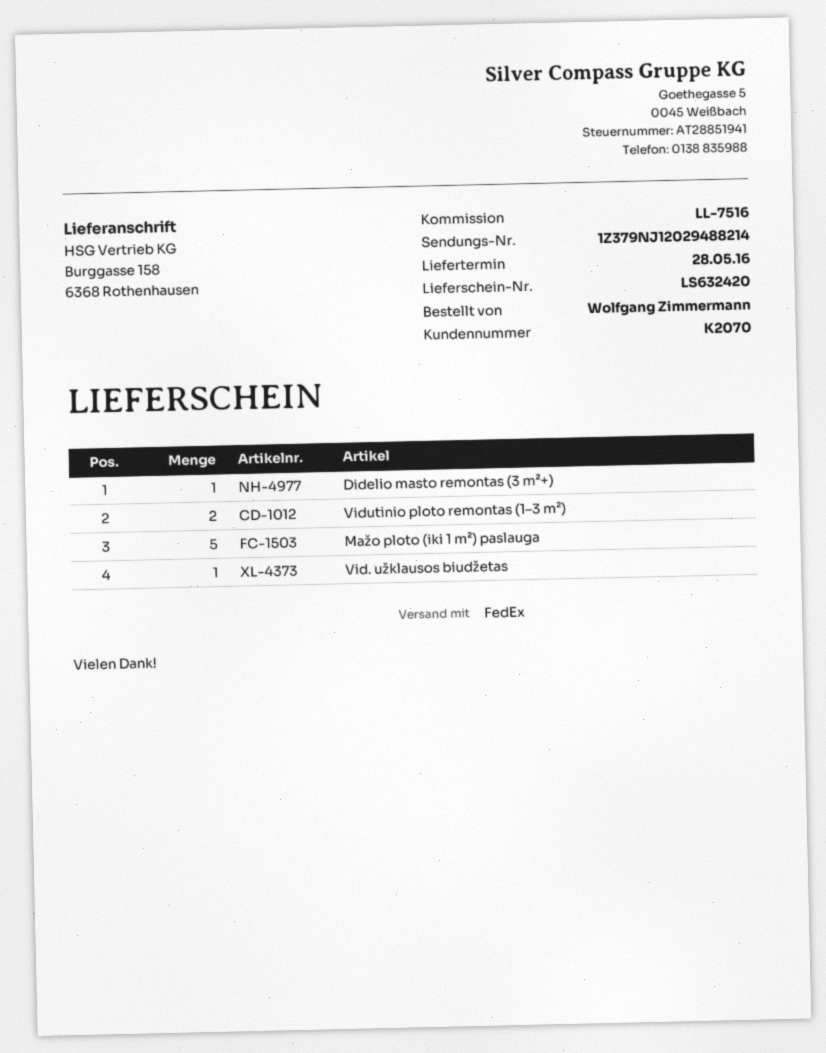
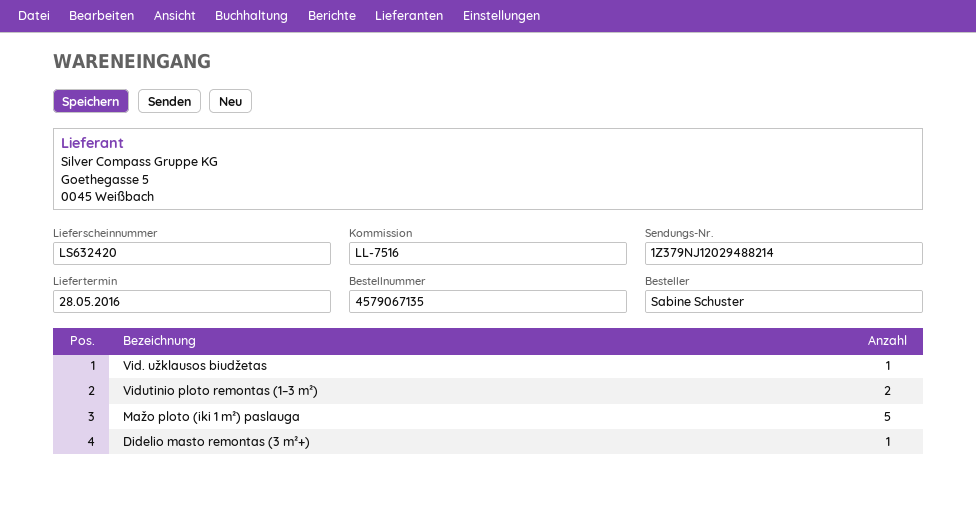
ordered by: Wolfgang Zimmermann -> Sabine Schuster

